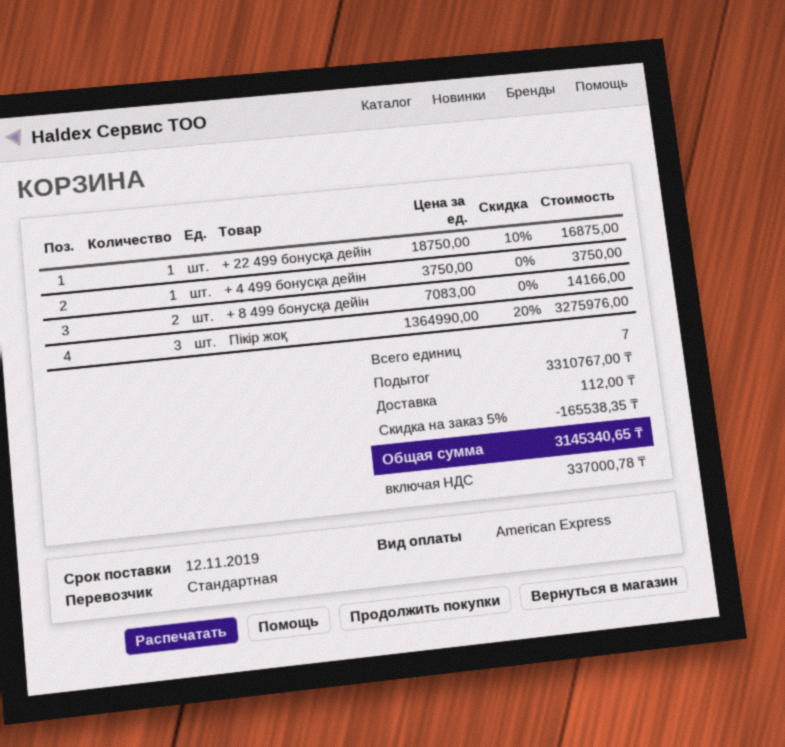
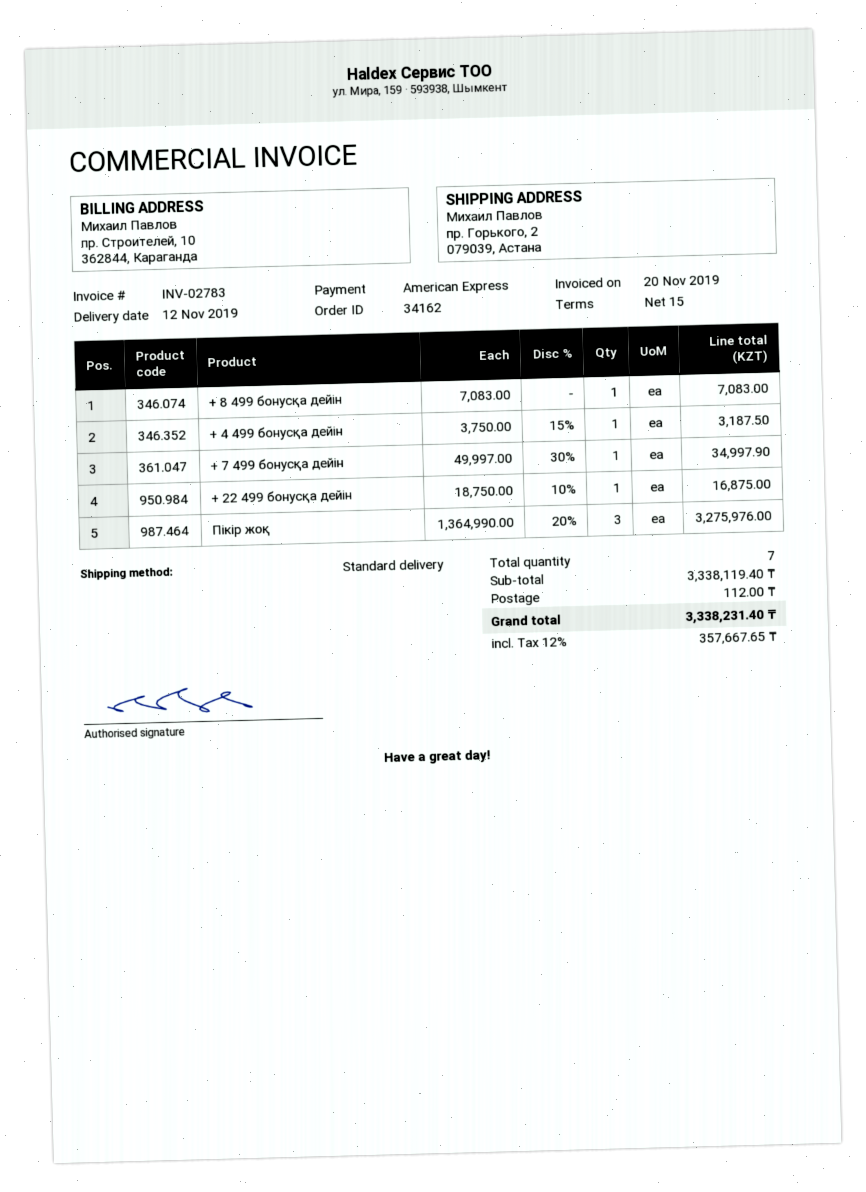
+ 4 499 бонусқа дейін: 1 x 3750.00 = 3750.00 -> 1 x 3750.00 - 15% = 3187.50
+ 8 499 бонусқа дейін: 2 x 7083.00 = 14166.00 -> 1 x 7083.00 = 7083.00
+ 7 499 бонусқа дейін: none -> 1 x 49997.00 - 30% = 34997.90
subtotal: 3310767.00 -> 3338119.40
discount: 5% = 165538.35 -> none
tax: 337000.78 -> 357667.65
total: 3145340.65 -> 3338231.40

